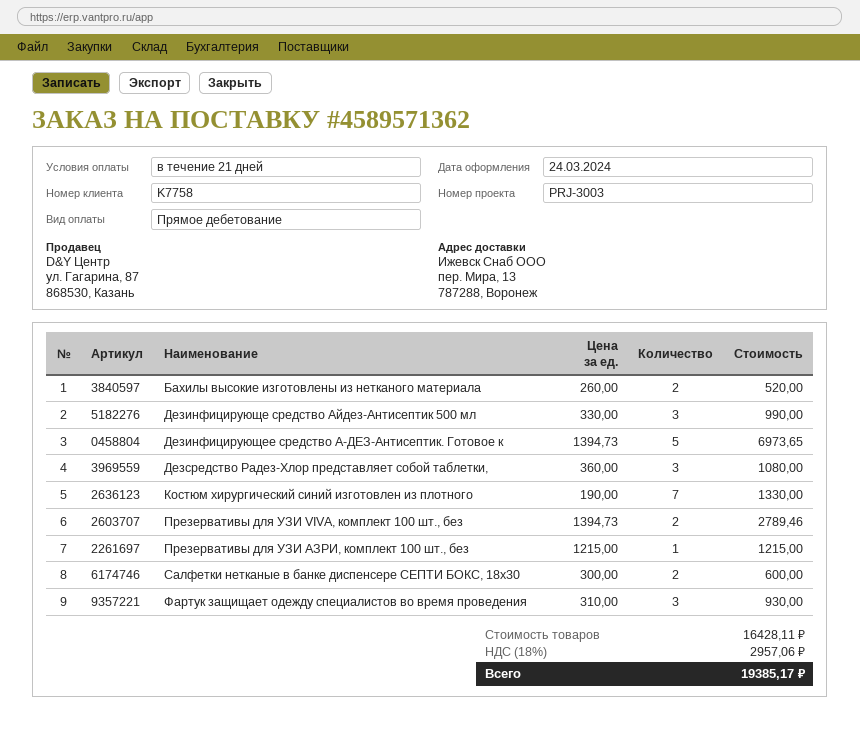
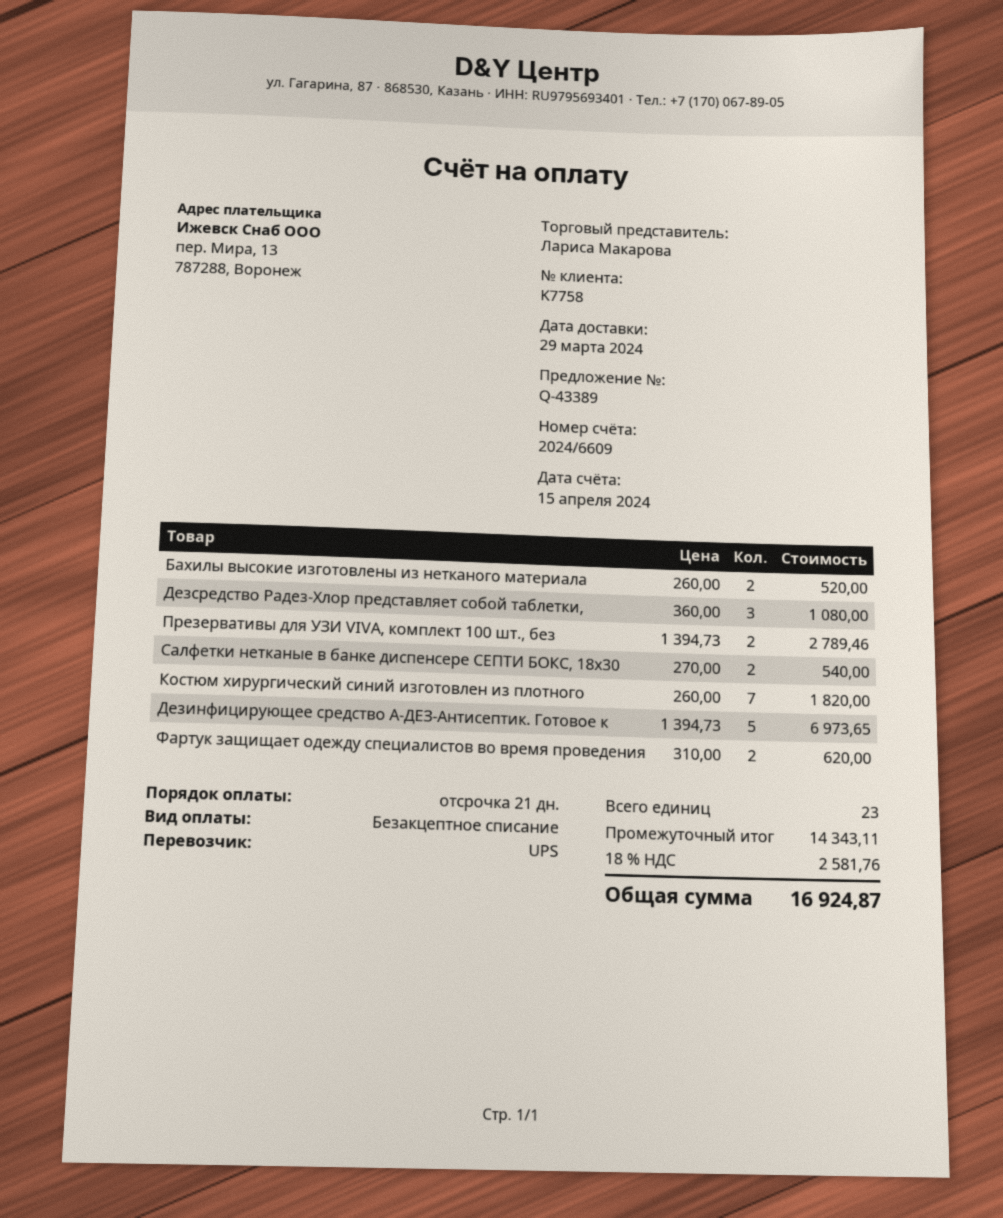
Дезинфицирующе средство Айдез-Антисептик 500 мл: 3 x 330.00 = 990.00 -> none
Костюм хирургический синий изготовлен из плотного: 7 x 190.00 = 1330.00 -> 7 x 260.00 = 1820.00
Презервативы для УЗИ АЗРИ, комплект 100 шт., без: 1 x 1215.00 = 1215.00 -> none
Салфетки нетканые в банке диспенсере СЕПТИ БОКС, 18х30: 2 x 300.00 = 600.00 -> 2 x 270.00 = 540.00
Фартук защищает одежду специалистов во время проведения: 3 x 310.00 = 930.00 -> 2 x 310.00 = 620.00
subtotal: 16428.11 -> 14343.11
tax: 18% = 2957.06 -> 18% = 2581.76
total: 19385.17 -> 16924.87

